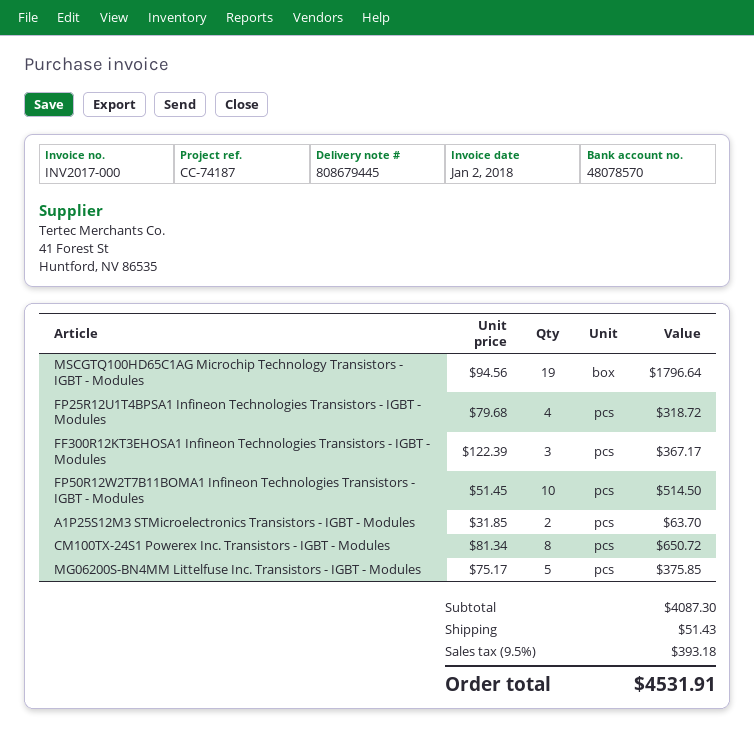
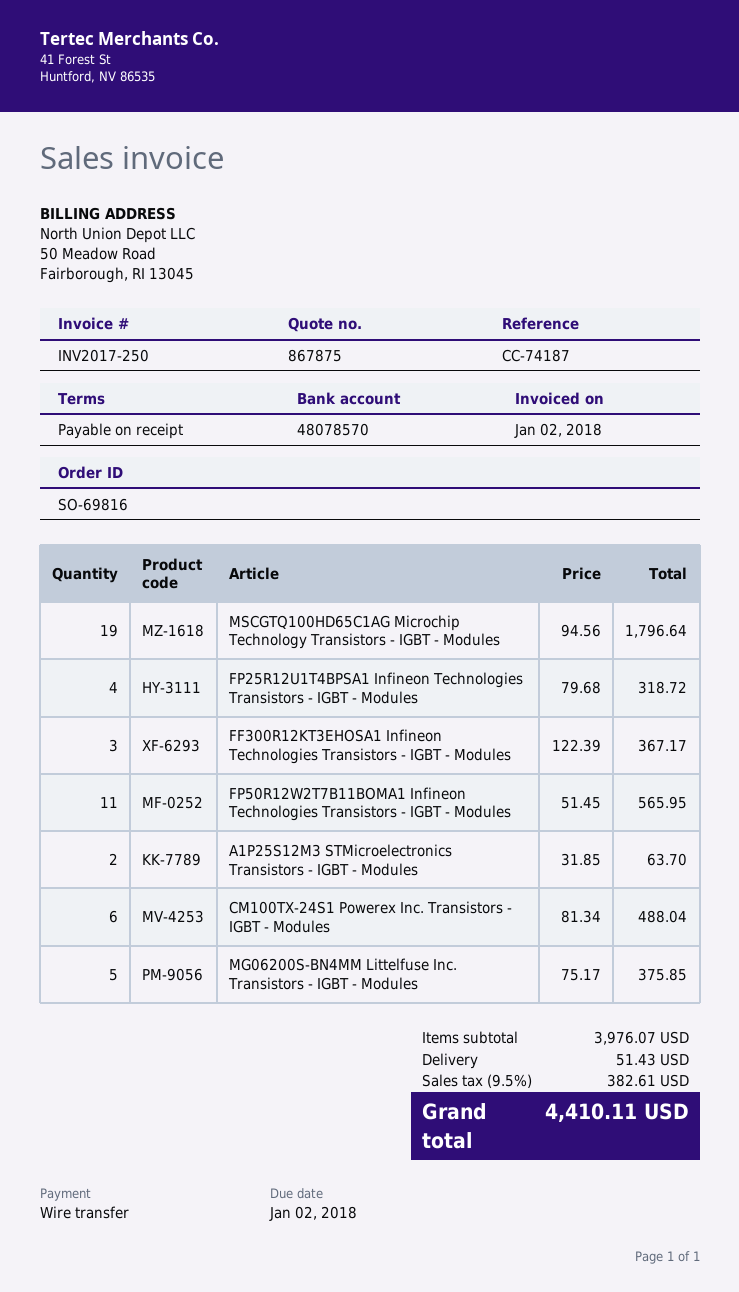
invoice number: INV2017-000 -> INV2017-250
FP50R12W2T7B11BOMA1 Infineon Technologies Transistors - IGBT - Modules: 10 x 51.45 = 514.50 -> 11 x 51.45 = 565.95
CM100TX-24S1 Powerex Inc. Transistors - IGBT - Modules: 8 x 81.34 = 650.72 -> 6 x 81.34 = 488.04
subtotal: 4087.30 -> 3976.07
tax: 9.5% = 393.18 -> 9.5% = 382.61
total: 4531.91 -> 4410.11

